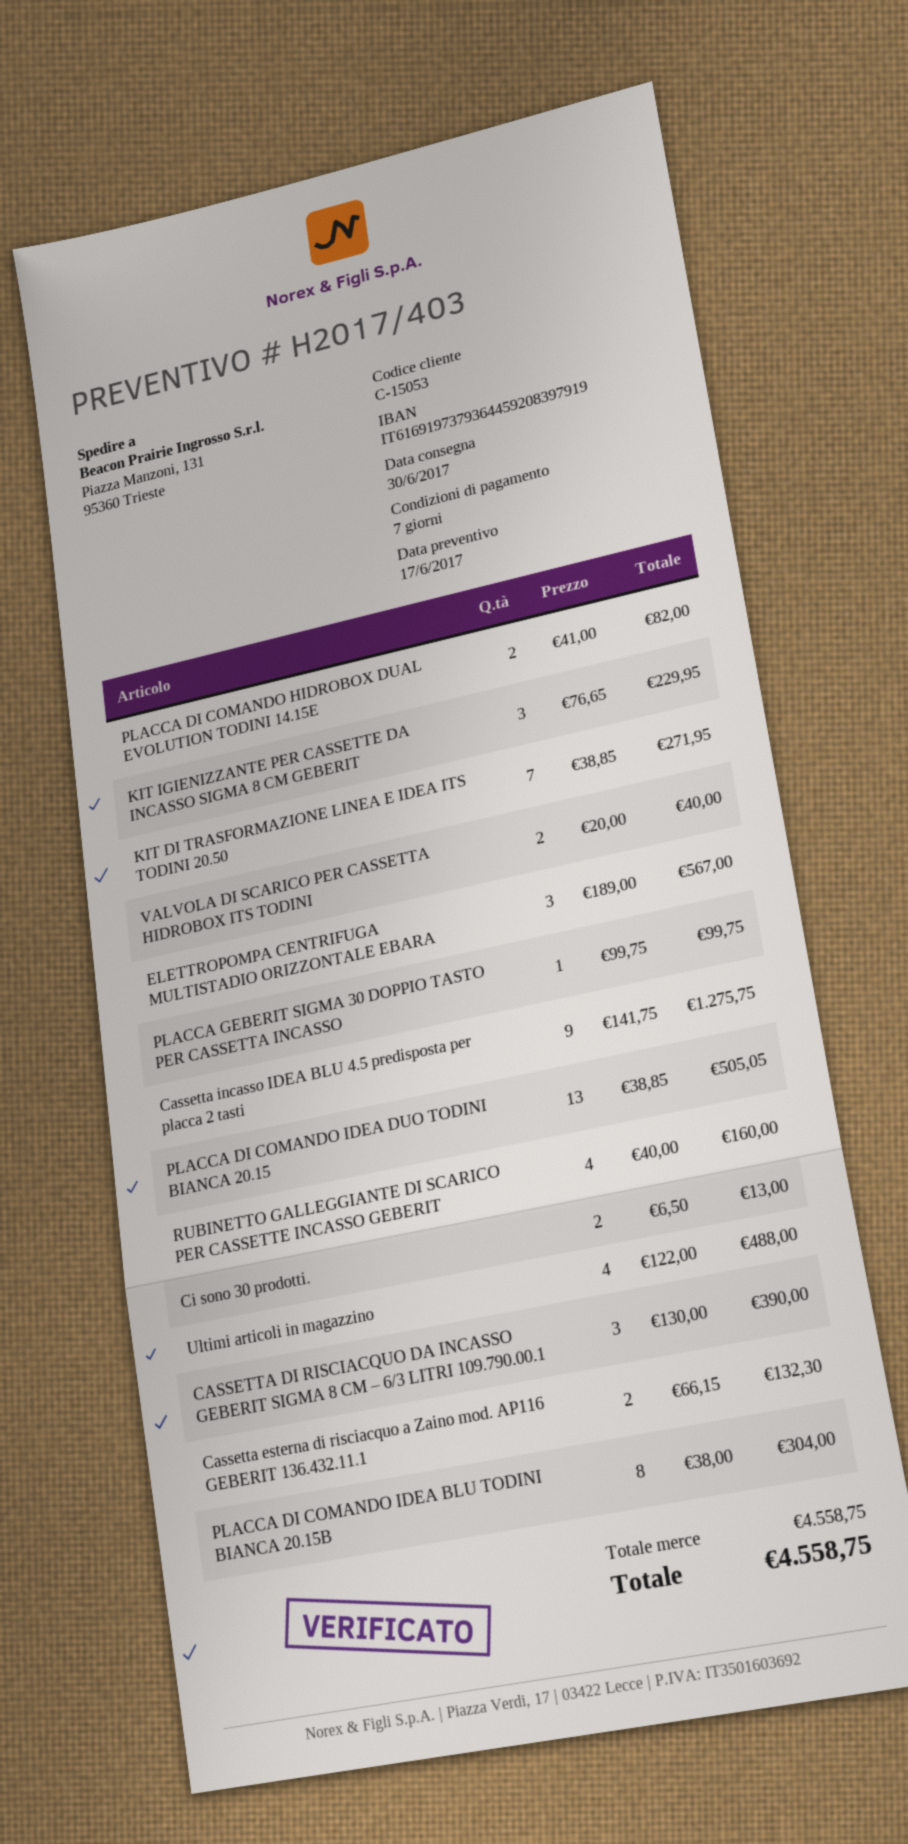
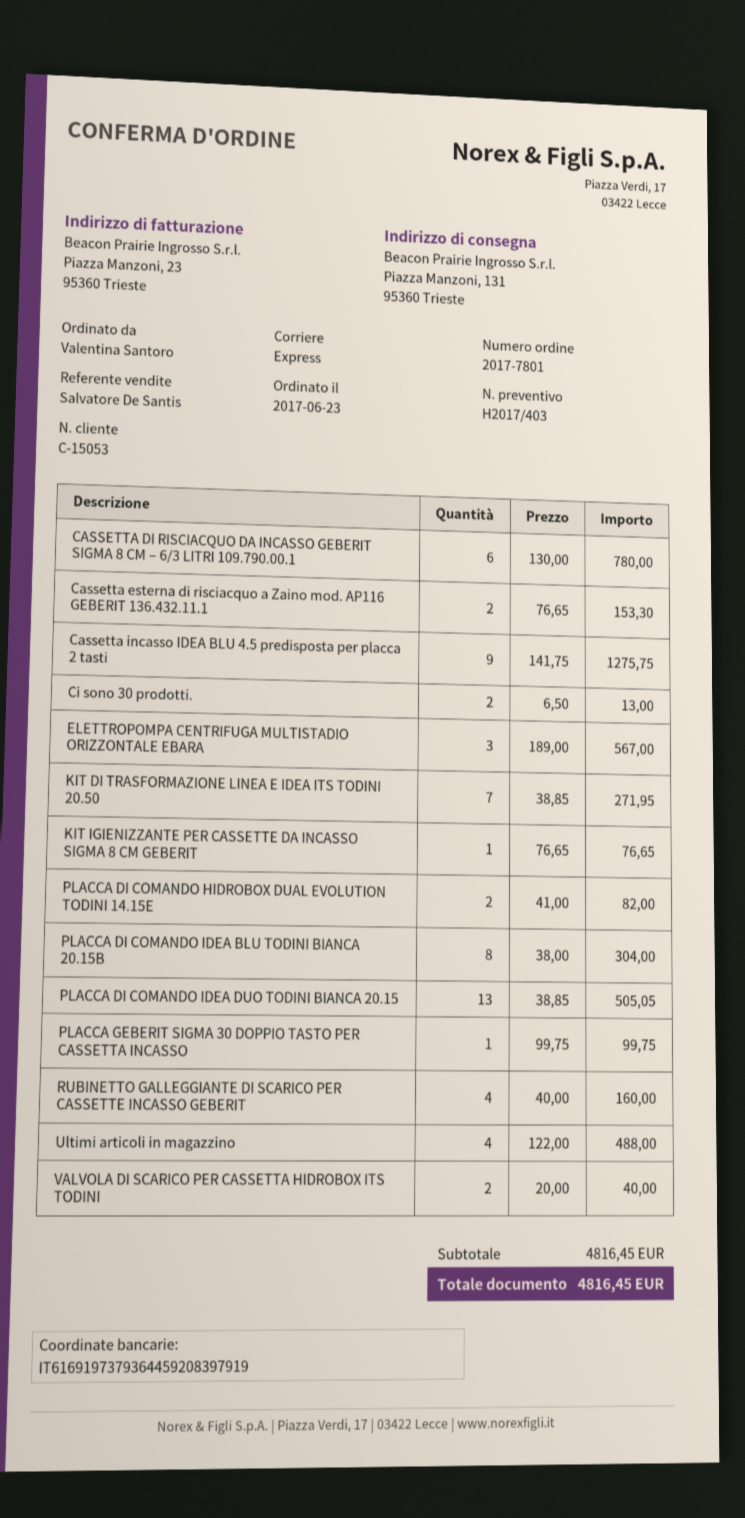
KIT IGIENIZZANTE PER CASSETTE DA INCASSO SIGMA 8 CM GEBERIT: 3 x 76.65 = 229.95 -> 1 x 76.65 = 76.65
CASSETTA DI RISCIACQUO DA INCASSO GEBERIT SIGMA 8 CM – 6/3 LITRI 109.790.00.1: 3 x 130.00 = 390.00 -> 6 x 130.00 = 780.00
Cassetta esterna di risciacquo a Zaino mod. AP116 GEBERIT 136.432.11.1: 2 x 66.15 = 132.30 -> 2 x 76.65 = 153.30
subtotal: 4558.75 -> 4816.45
total: 4558.75 -> 4816.45

